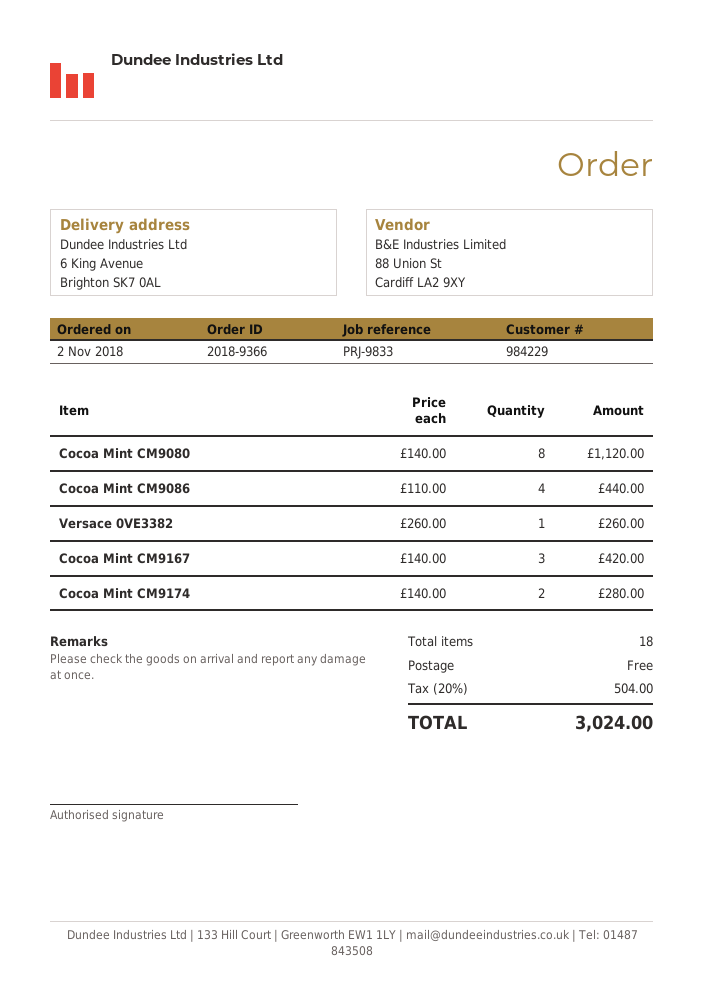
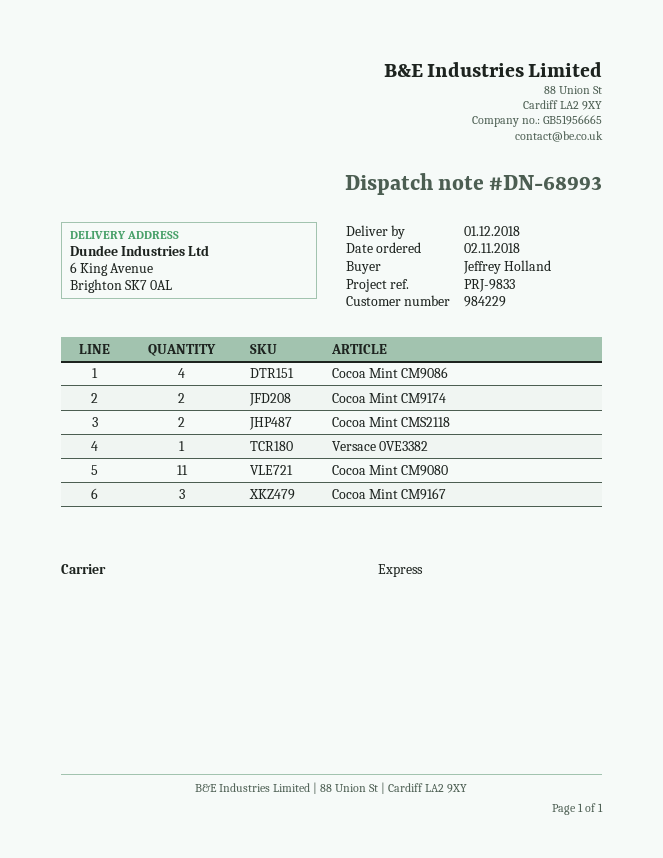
Cocoa Mint CM9080: 8 -> 11
Cocoa Mint CMS2118: none -> 2

